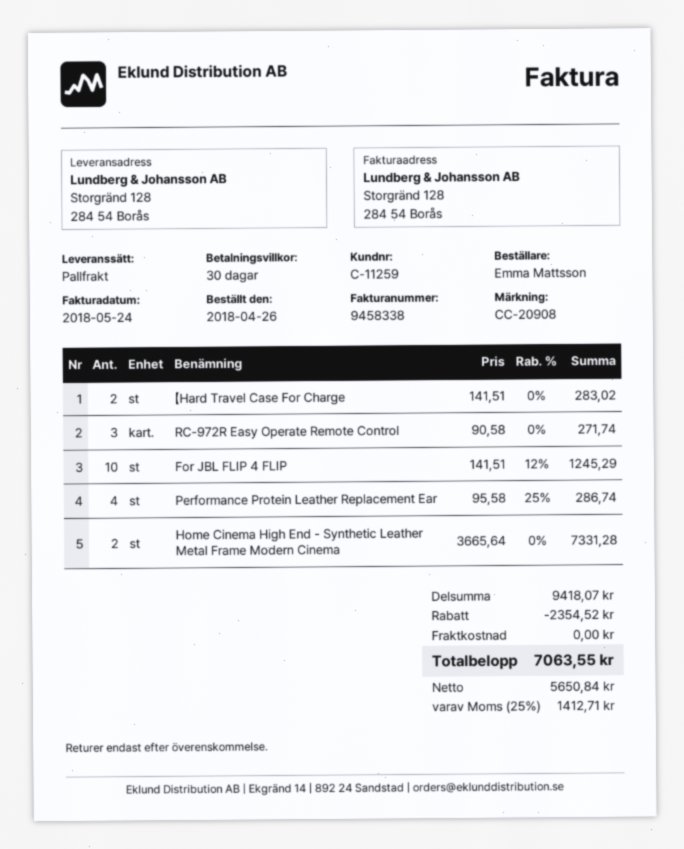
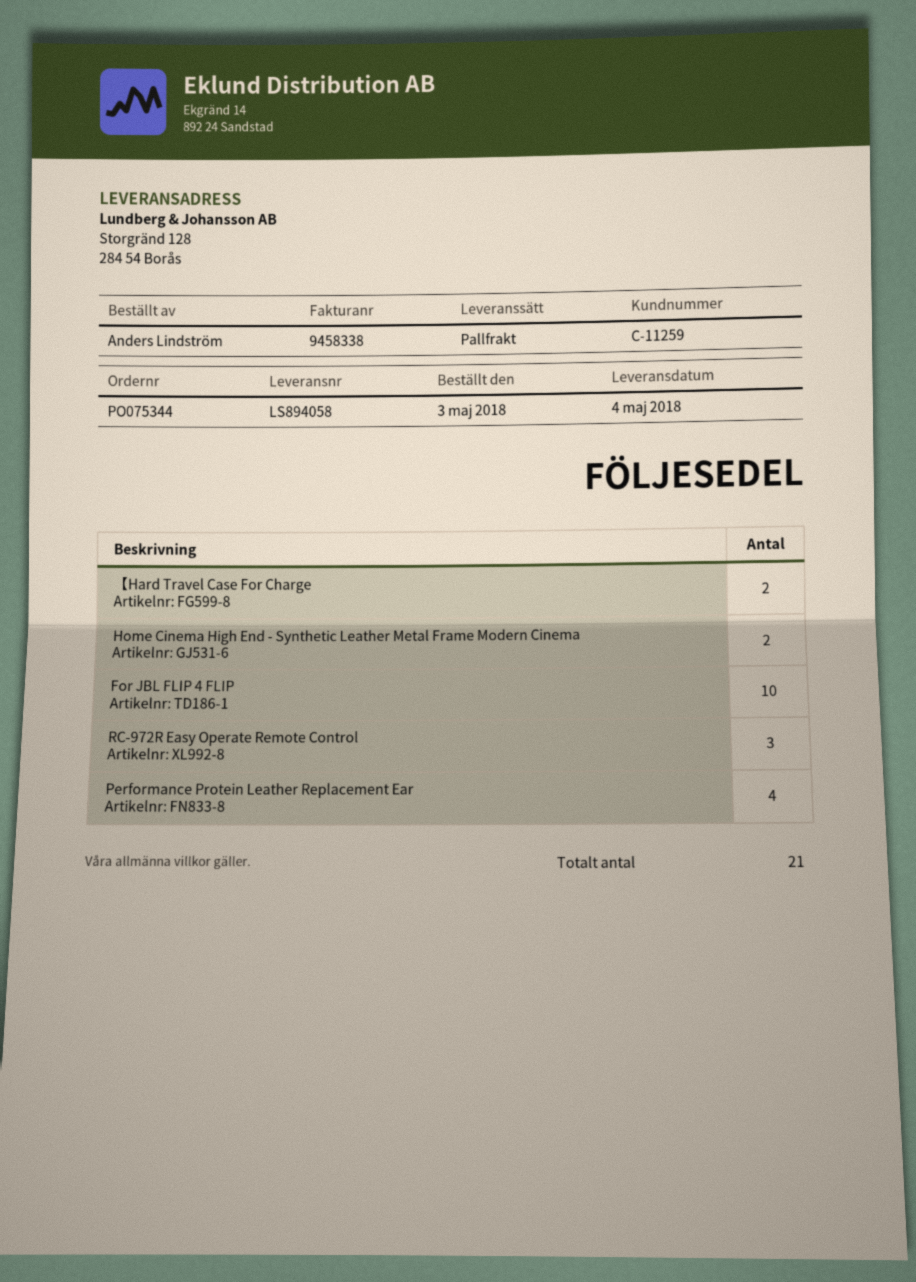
order date: 2018-04-26 -> 2018-05-03
ordered by: Emma Mattsson -> Anders Lindström

